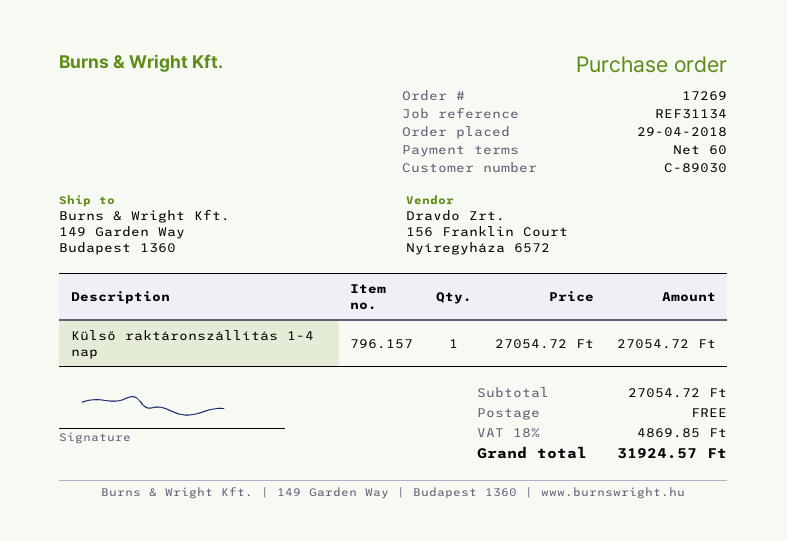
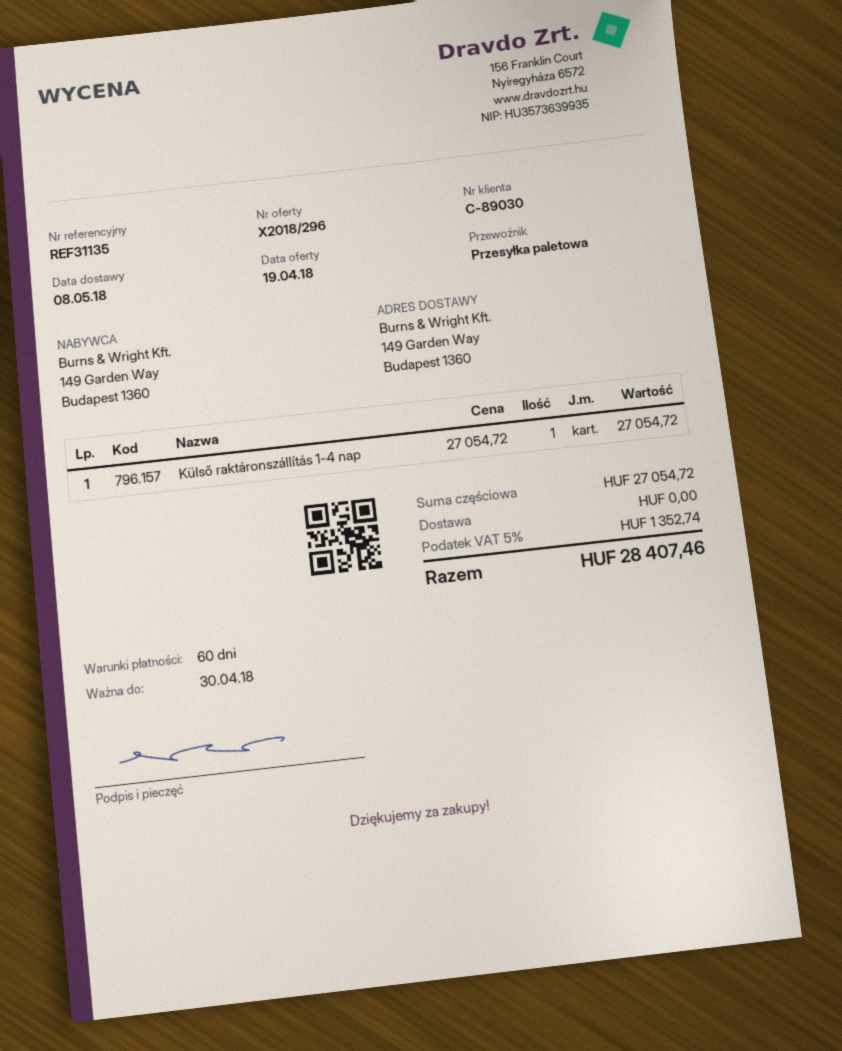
reference: REF31134 -> REF31135
tax: 18% = 4869.85 -> 5% = 1352.74
total: 31924.57 -> 28407.46

